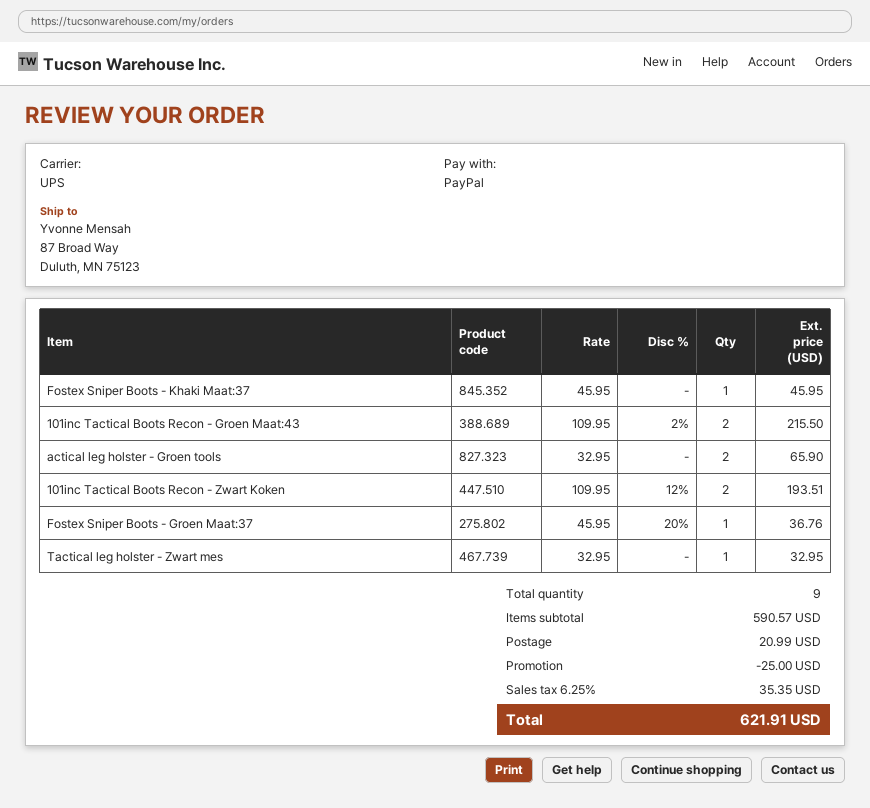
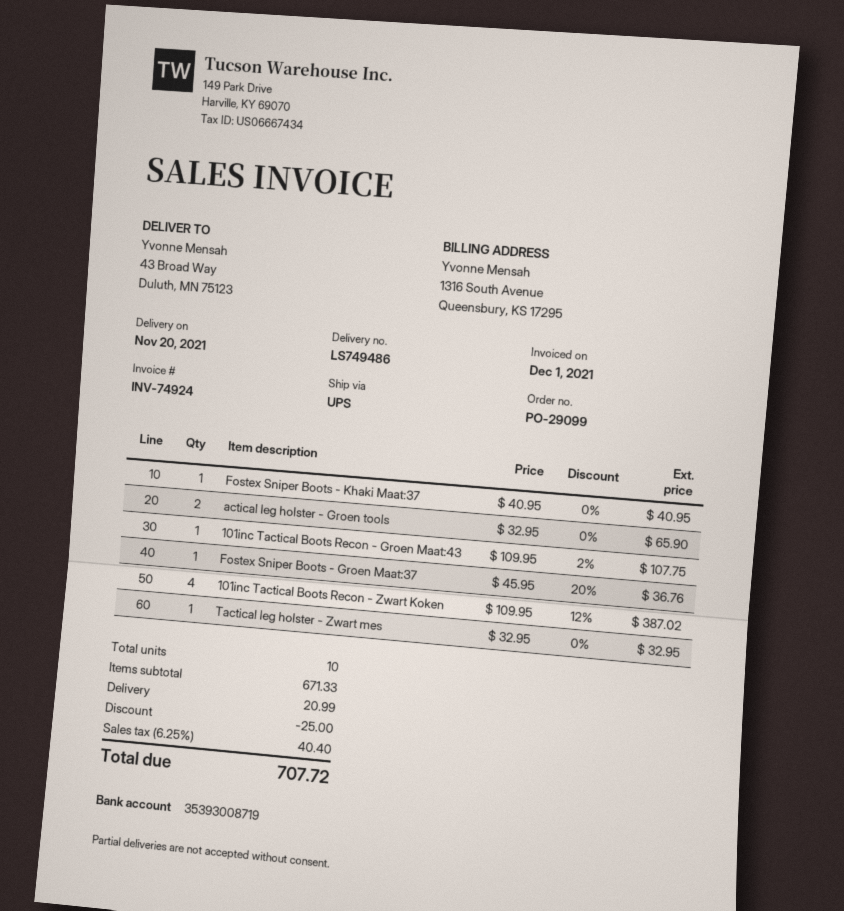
ship to: 87 Broad Way, Duluth, MN 75123 -> 43 Broad Way, Duluth, MN 75123
Fostex Sniper Boots - Khaki Maat:37: 1 x 45.95 = 45.95 -> 1 x 40.95 = 40.95
101inc Tactical Boots Recon - Groen Maat:43: 2 x 109.95 - 2% = 215.50 -> 1 x 109.95 - 2% = 107.75
101inc Tactical Boots Recon - Zwart Koken: 2 x 109.95 - 12% = 193.51 -> 4 x 109.95 - 12% = 387.02
total quantity: 9 -> 10
subtotal: 590.57 -> 671.33
tax: 6.25% = 35.35 -> 6.25% = 40.40
total: 621.91 -> 707.72

